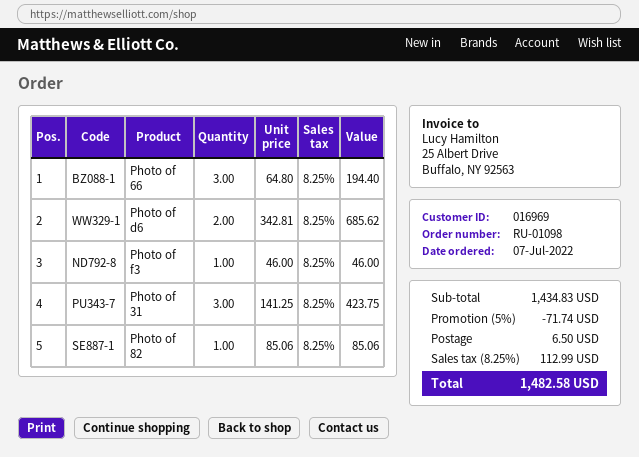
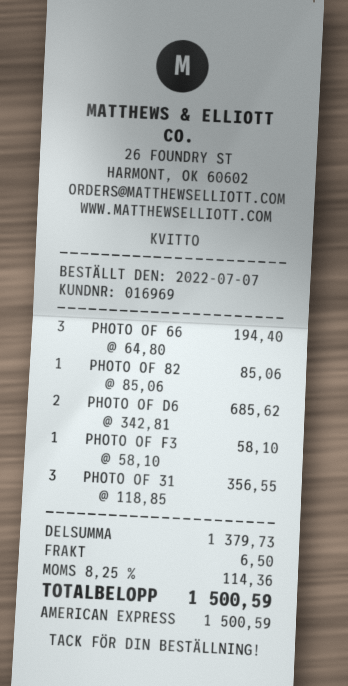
Photo of f3: 1 x 46.00 = 46.00 -> 1 x 58.10 = 58.10
Photo of 31: 3 x 141.25 = 423.75 -> 3 x 118.85 = 356.55
subtotal: 1434.83 -> 1379.73
discount: 5% = 71.74 -> none
tax: 8.25% = 112.99 -> 8.25% = 114.36
total: 1482.58 -> 1500.59

